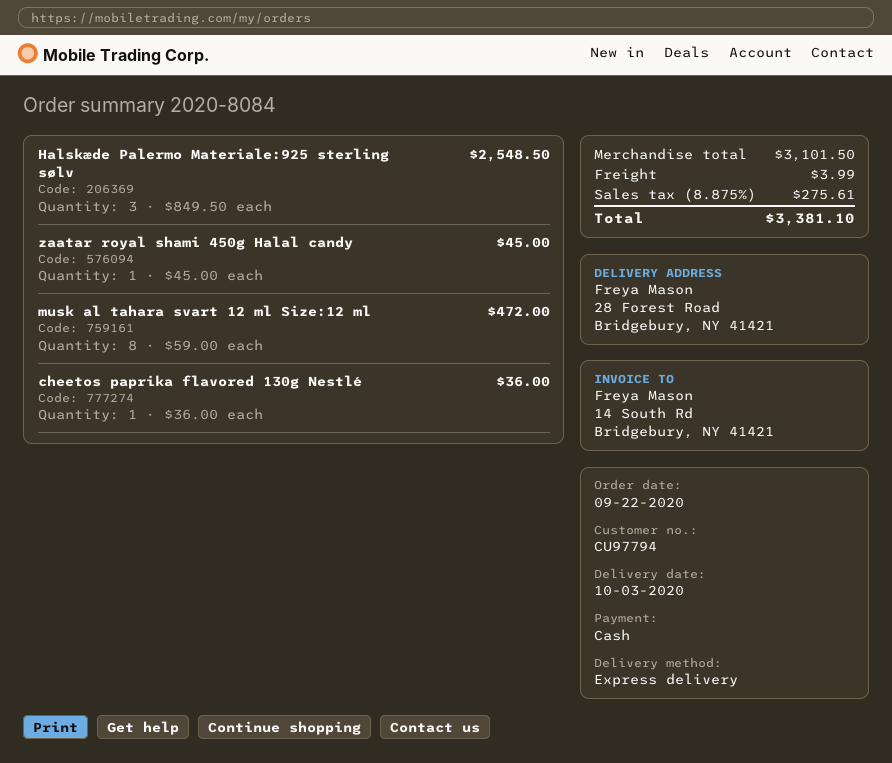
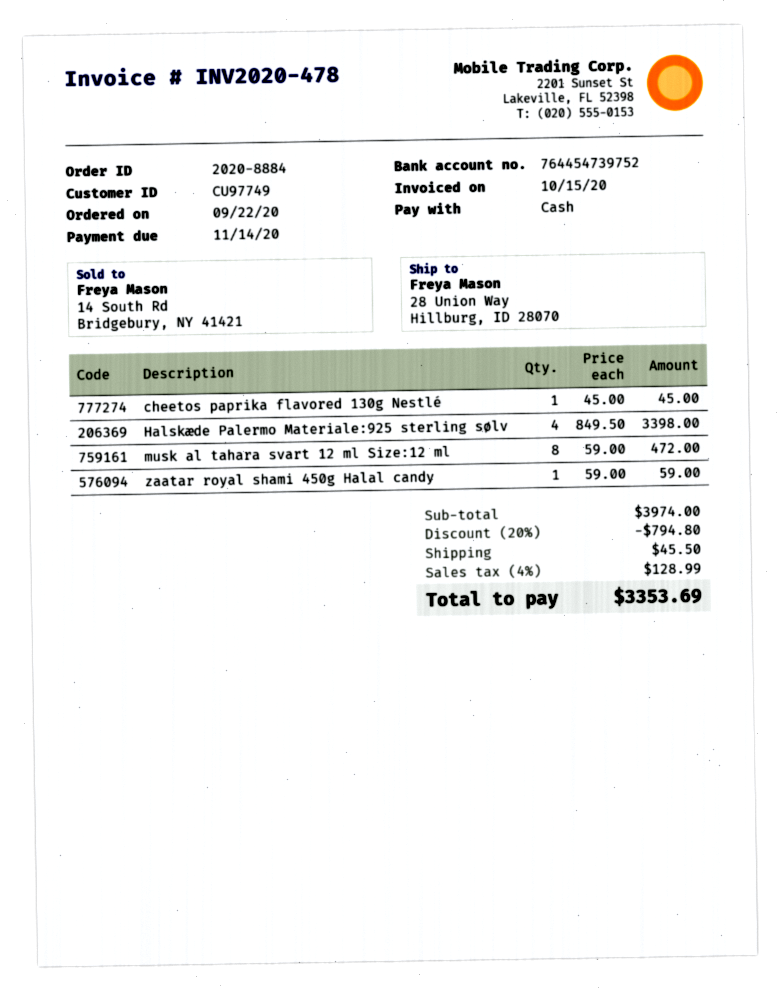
order number: 2020-8084 -> 2020-8884
customer number: CU97794 -> CU97749
ship to: 28 Forest Road, Bridgebury, NY 41421 -> 28 Union Way, Hillburg, ID 28070
Halskæde Palermo Materiale:925 sterling sølv: 3 x 849.50 = 2548.50 -> 4 x 849.50 = 3398.00
zaatar royal shami 450g Halal candy: 1 x 45.00 = 45.00 -> 1 x 59.00 = 59.00
cheetos paprika flavored 130g Nestlé: 1 x 36.00 = 36.00 -> 1 x 45.00 = 45.00
subtotal: 3101.50 -> 3974.00
discount: none -> 20% = 794.80
shipping: 3.99 -> 45.50
tax: 8.875% = 275.61 -> 4% = 128.99
total: 3381.10 -> 3353.69

